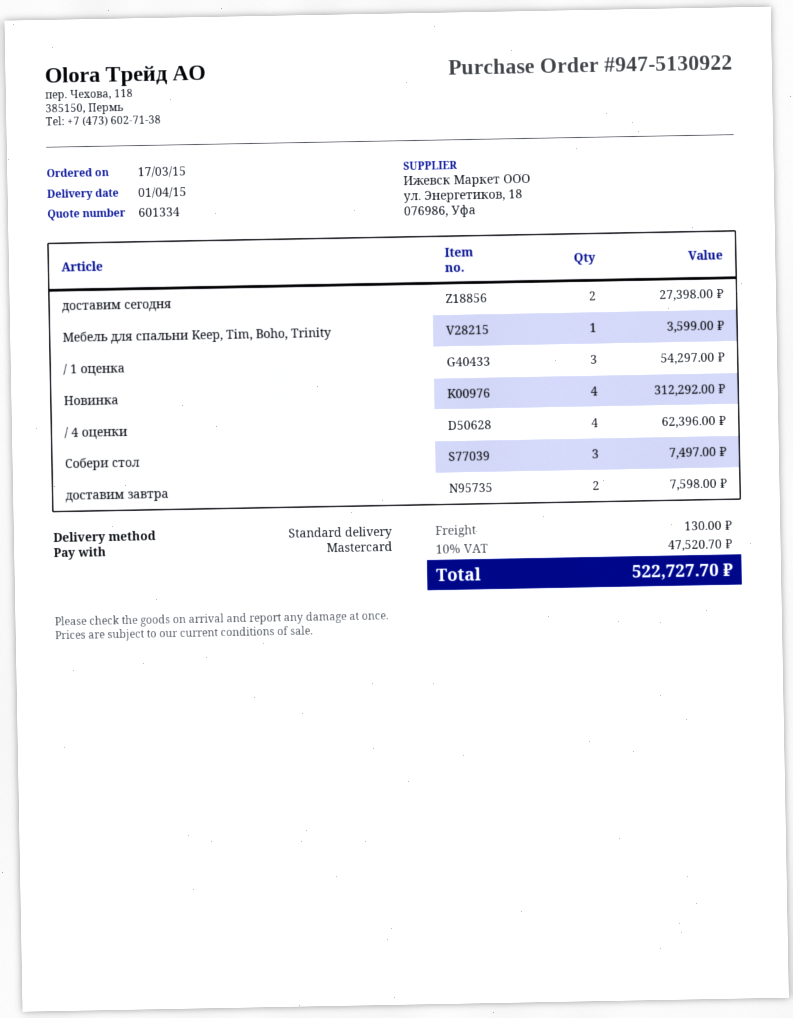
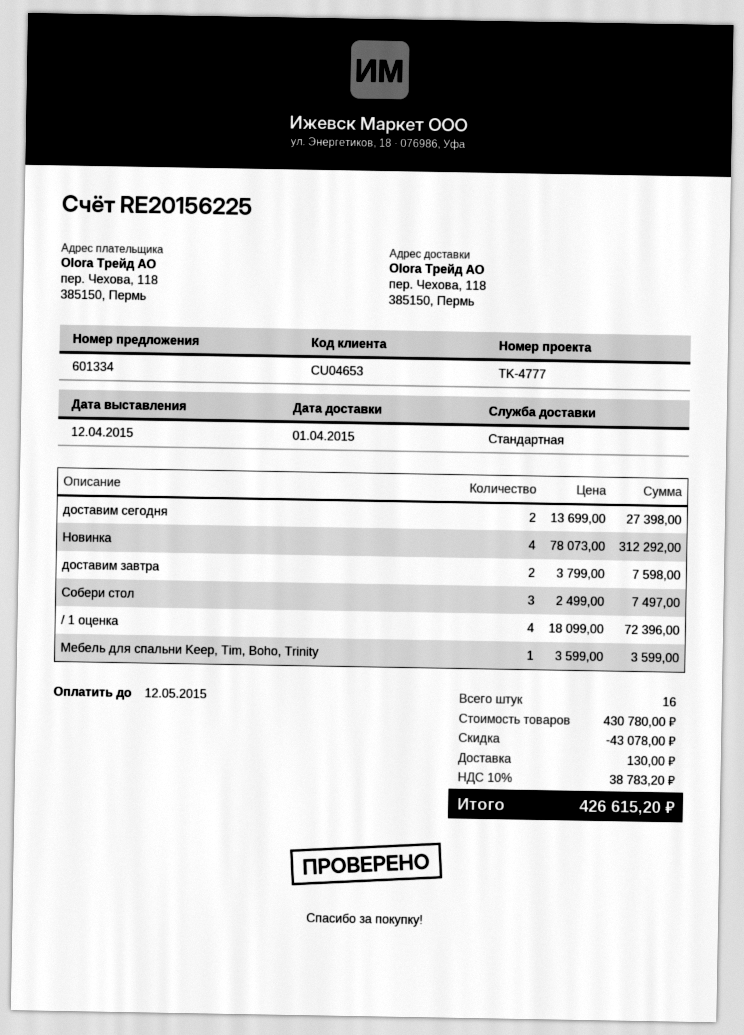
/ 1 оценка: 3 for 54297.00 -> 4 for 72396.00
/ 4 оценки: 4 for 62396.00 -> none
discount: none -> 43078.00
tax: 10% = 47520.70 -> 10% = 38783.20
total: 522727.70 -> 426615.20

